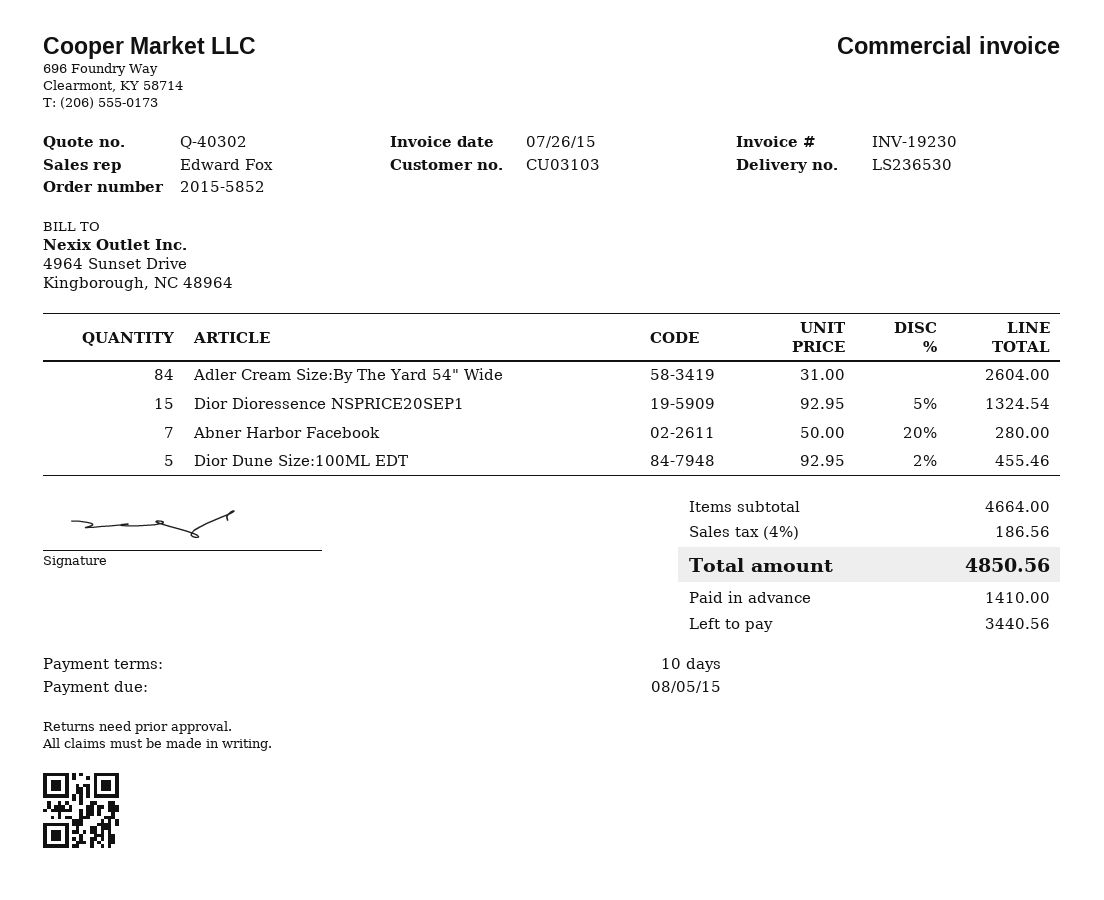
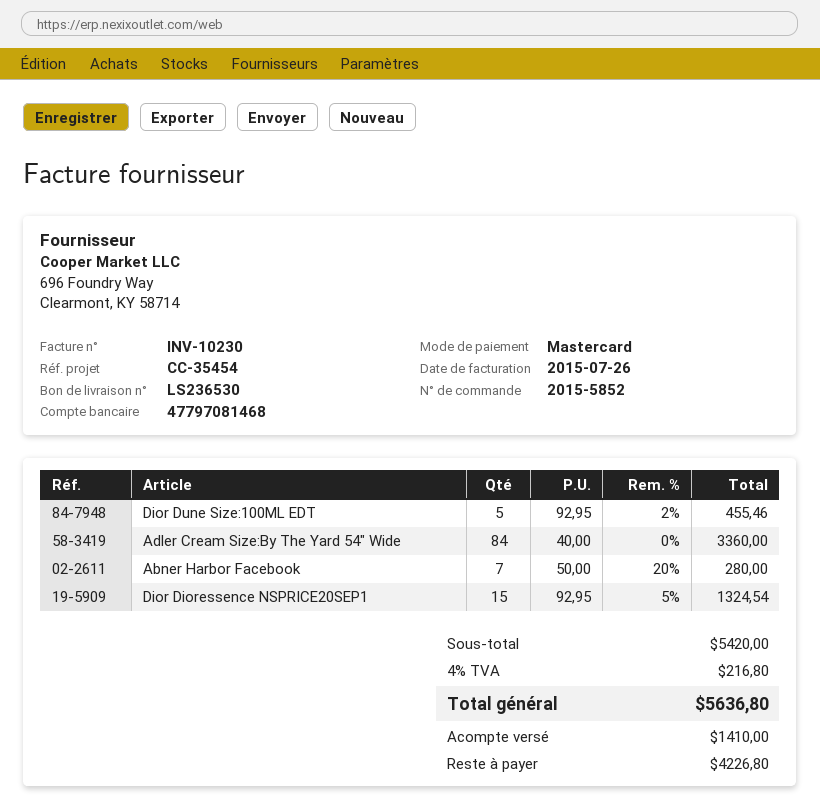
invoice number: INV-19230 -> INV-10230
Adler Cream Size:By The Yard 54" Wide: 84 x 31.00 = 2604.00 -> 84 x 40.00 = 3360.00
subtotal: 4664.00 -> 5420.00
tax: 4% = 186.56 -> 4% = 216.80
total: 4850.56 -> 5636.80
balance: 3440.56 -> 4226.80

